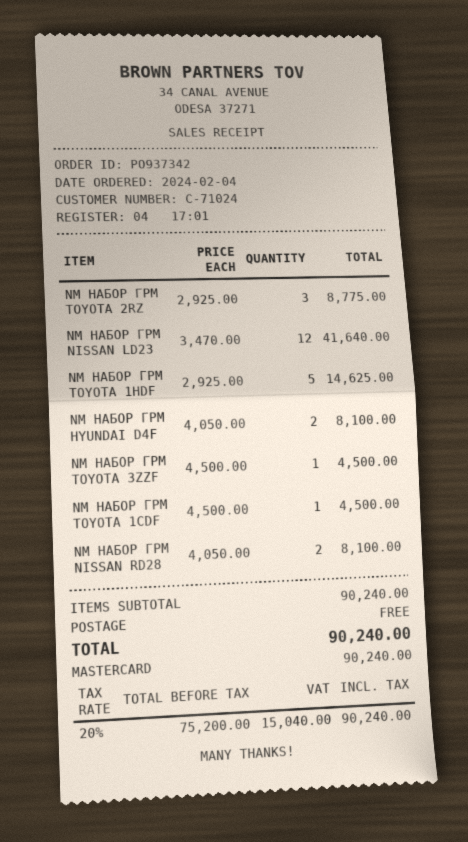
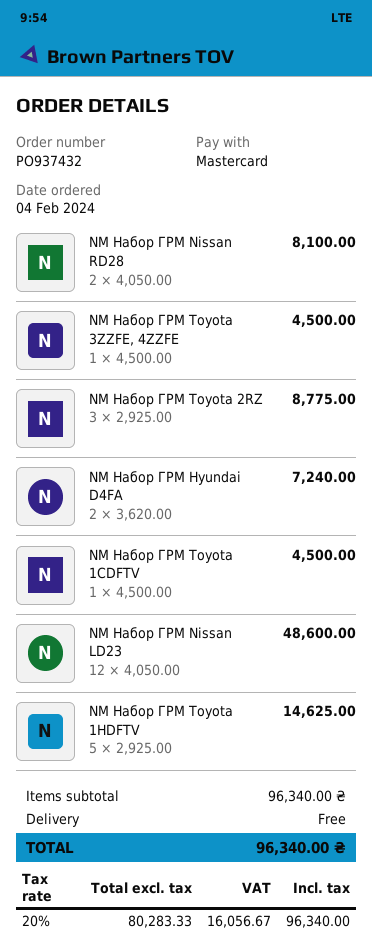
order number: PO937342 -> PO937432
NM НАБОР ГРМ NISSAN LD23: 12 x 3470.00 = 41640.00 -> 12 x 4050.00 = 48600.00
NM НАБОР ГРМ HYUNDAI D4F: 2 x 4050.00 = 8100.00 -> 2 x 3620.00 = 7240.00
subtotal: 90240.00 -> 96340.00
net: 75200.00 -> 80283.33
tax: 20% = 15040.00 -> 20% = 16056.67
total: 90240.00 -> 96340.00

